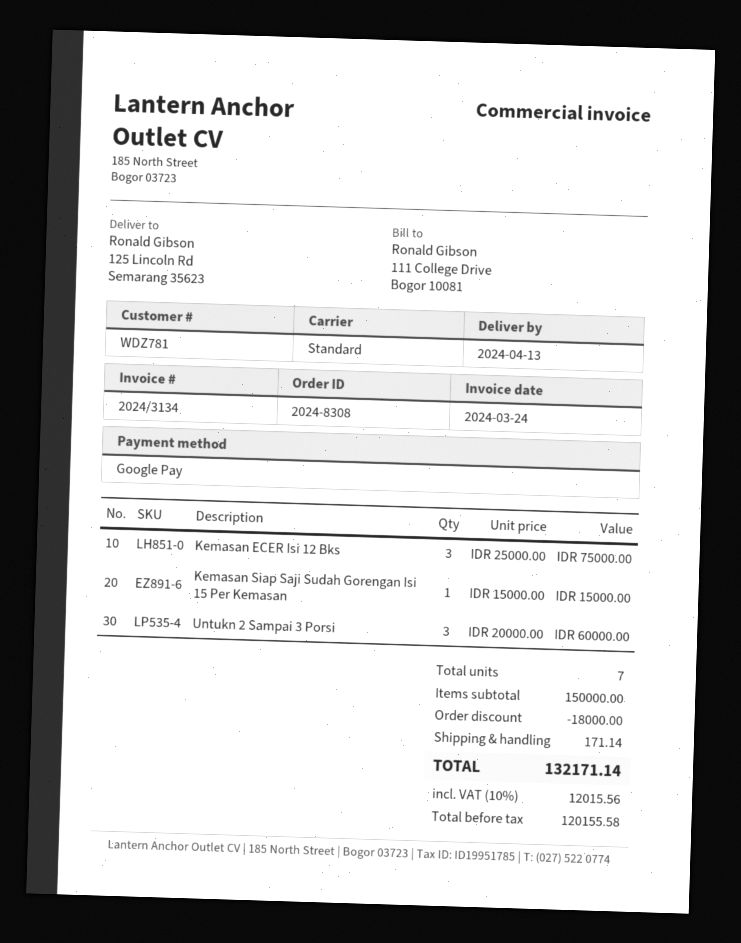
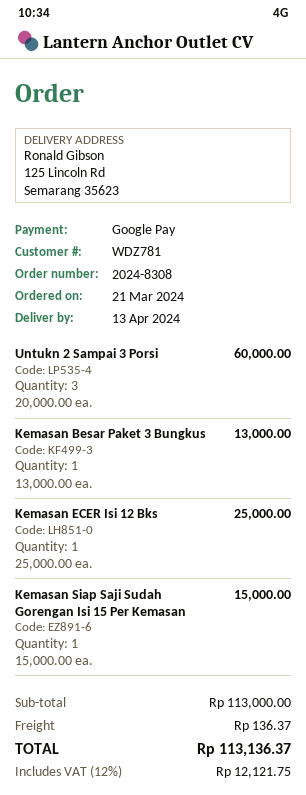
Kemasan ECER Isi 12 Bks: 3 x 25000.00 = 75000.00 -> 1 x 25000.00 = 25000.00
Kemasan Besar Paket 3 Bungkus: none -> 1 x 13000.00 = 13000.00
subtotal: 150000.00 -> 113000.00
discount: 18000.00 -> none
shipping: 171.14 -> 136.37
tax: 10% = 12015.56 -> 12% = 12121.75
total: 132171.14 -> 113136.37

